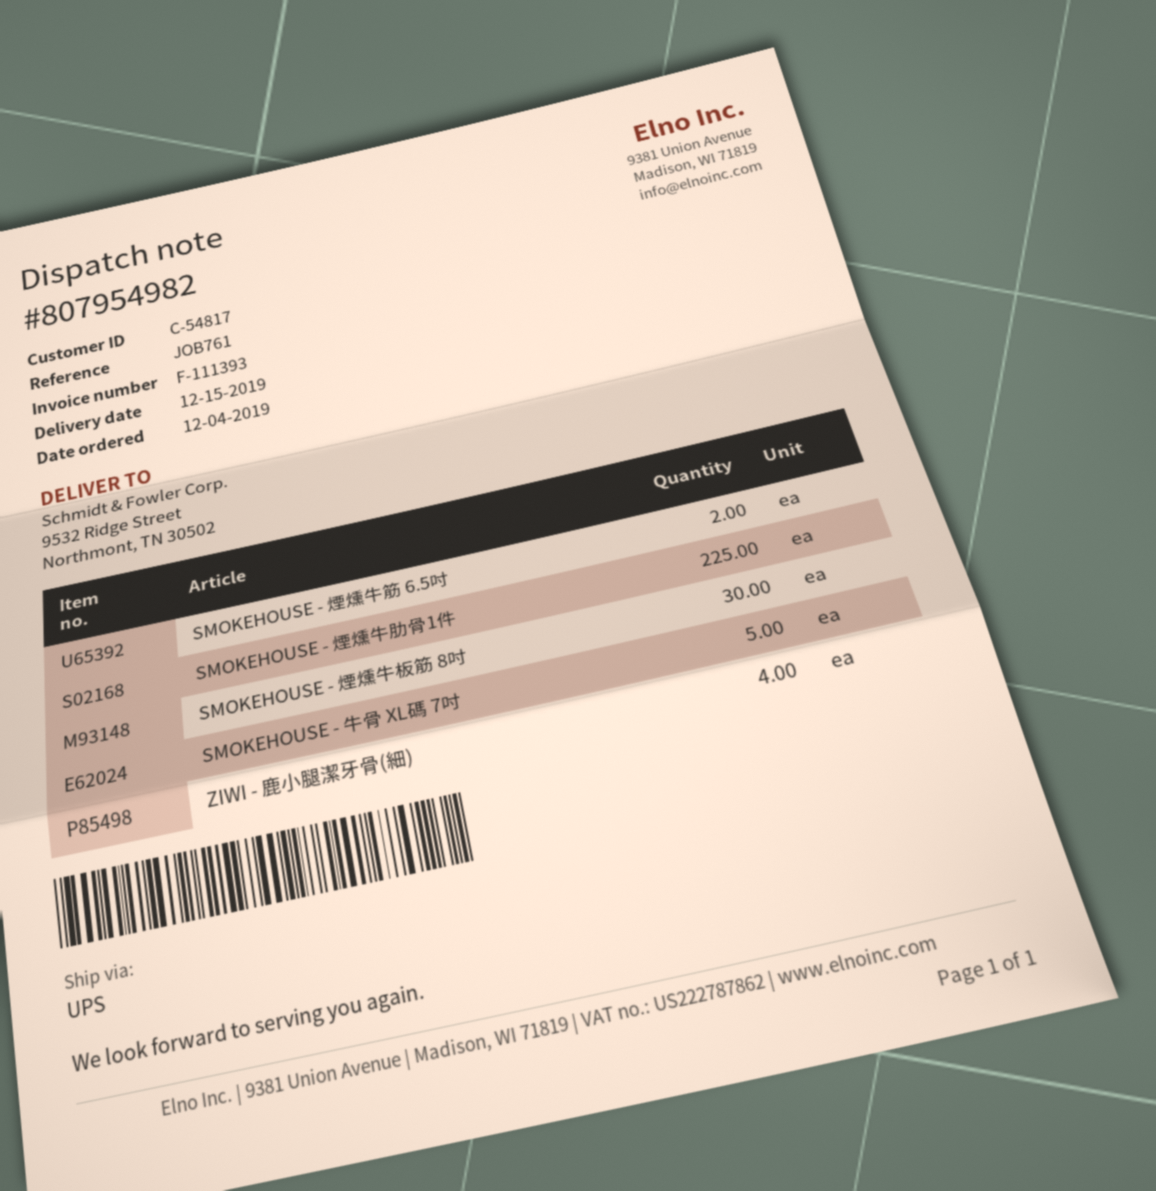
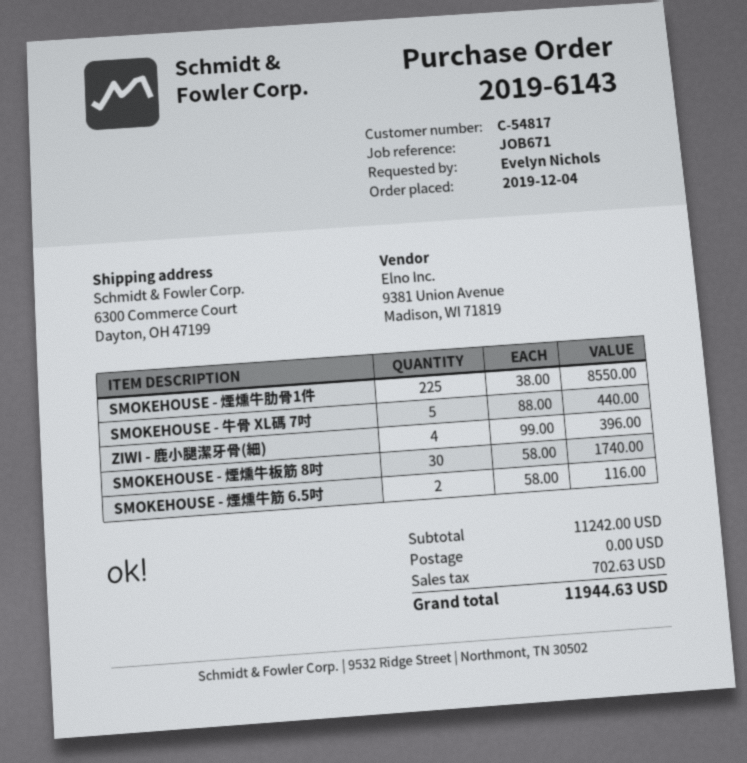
reference: JOB761 -> JOB671
ship to: 9532 Ridge Street, Northmont, TN 30502 -> 6300 Commerce Court, Dayton, OH 47199

